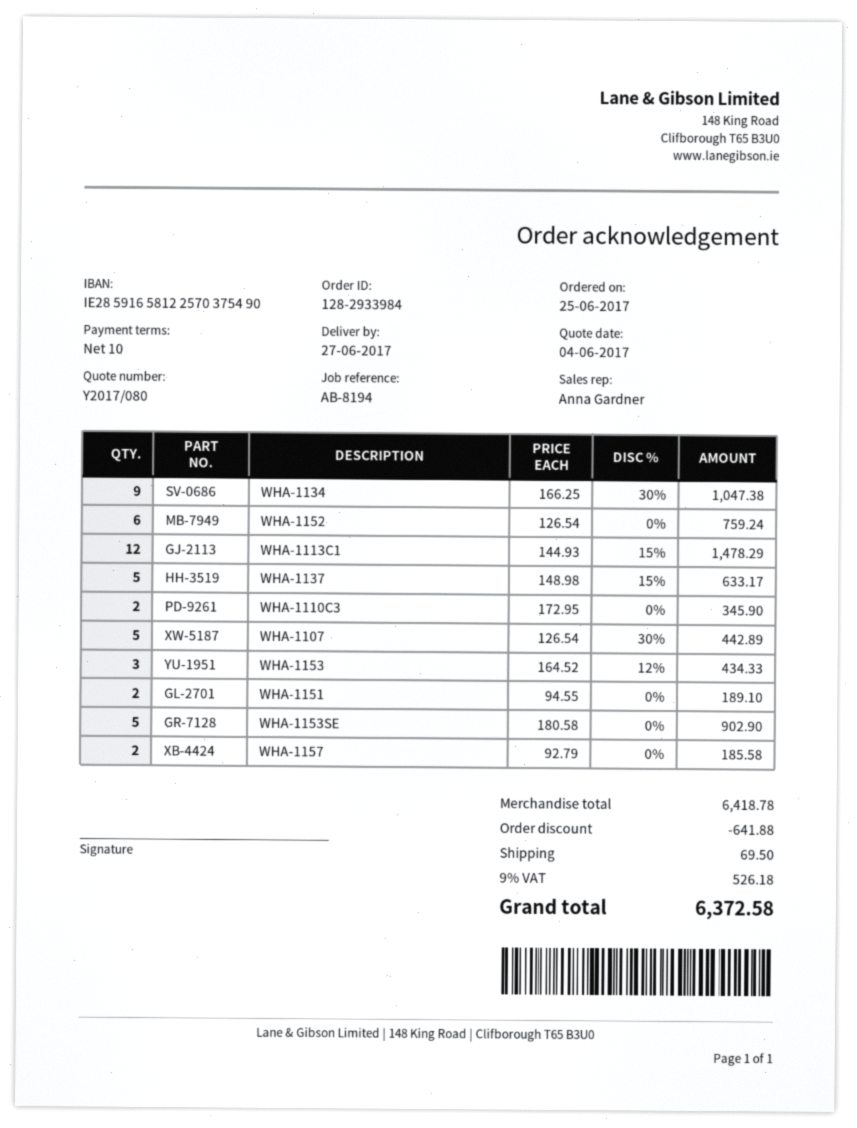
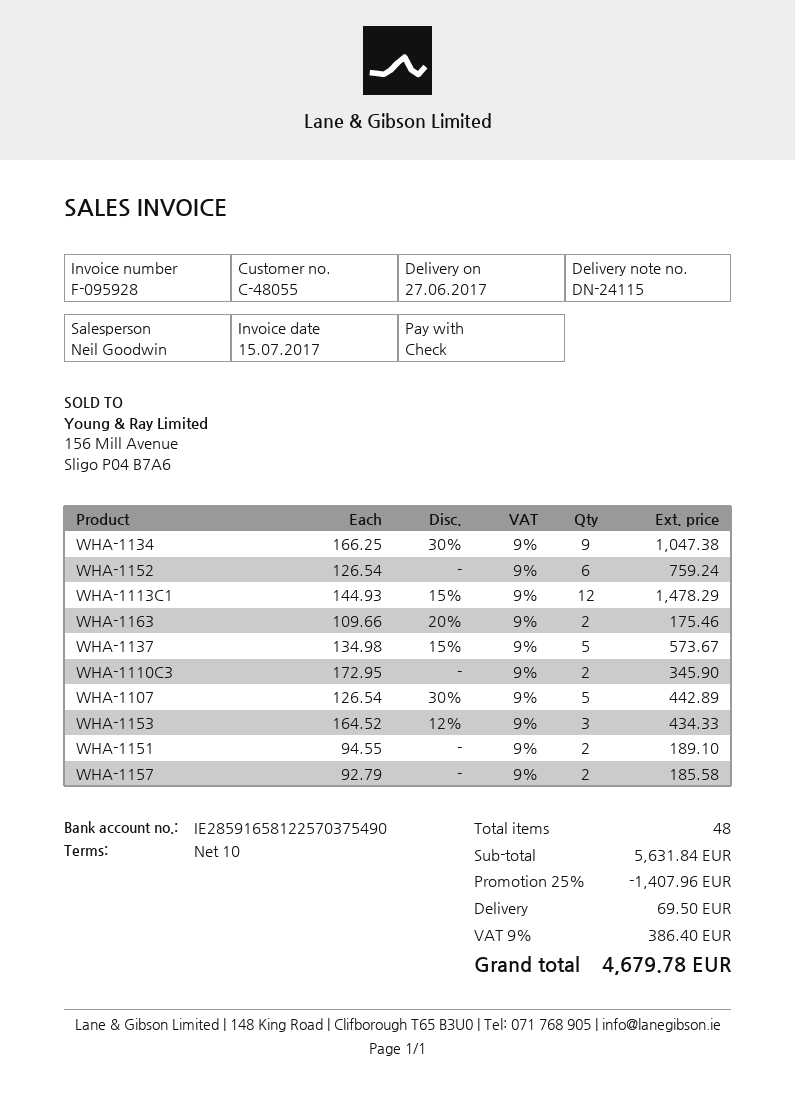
sales rep: Anna Gardner -> Neil Goodwin
WHA-1137: 5 x 148.98 - 15% = 633.17 -> 5 x 134.98 - 15% = 573.67
WHA-1153SE: 5 x 180.58 = 902.90 -> none
WHA-1163: none -> 2 x 109.66 - 20% = 175.46
subtotal: 6418.78 -> 5631.84
discount: 641.88 -> 1407.96
tax: 9% = 526.18 -> 9% = 386.40
total: 6372.58 -> 4679.78

